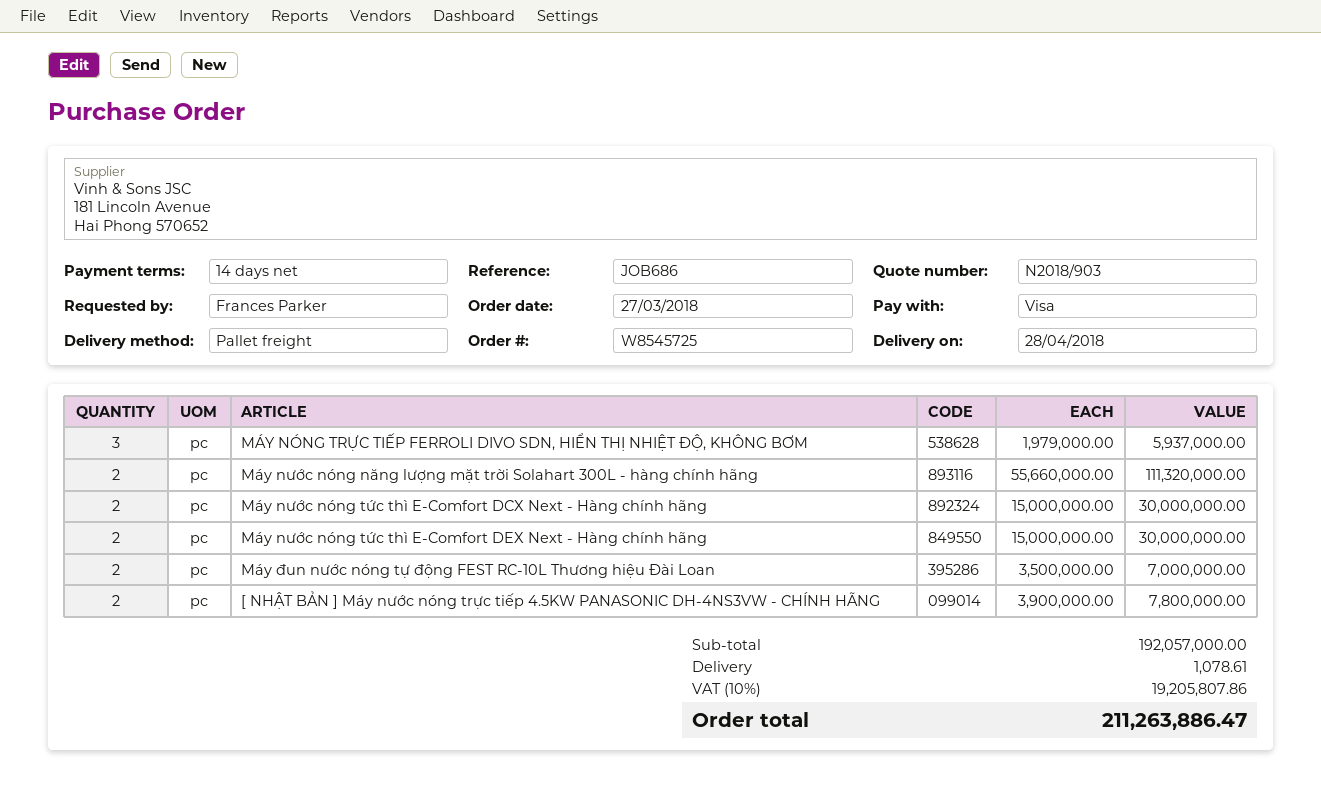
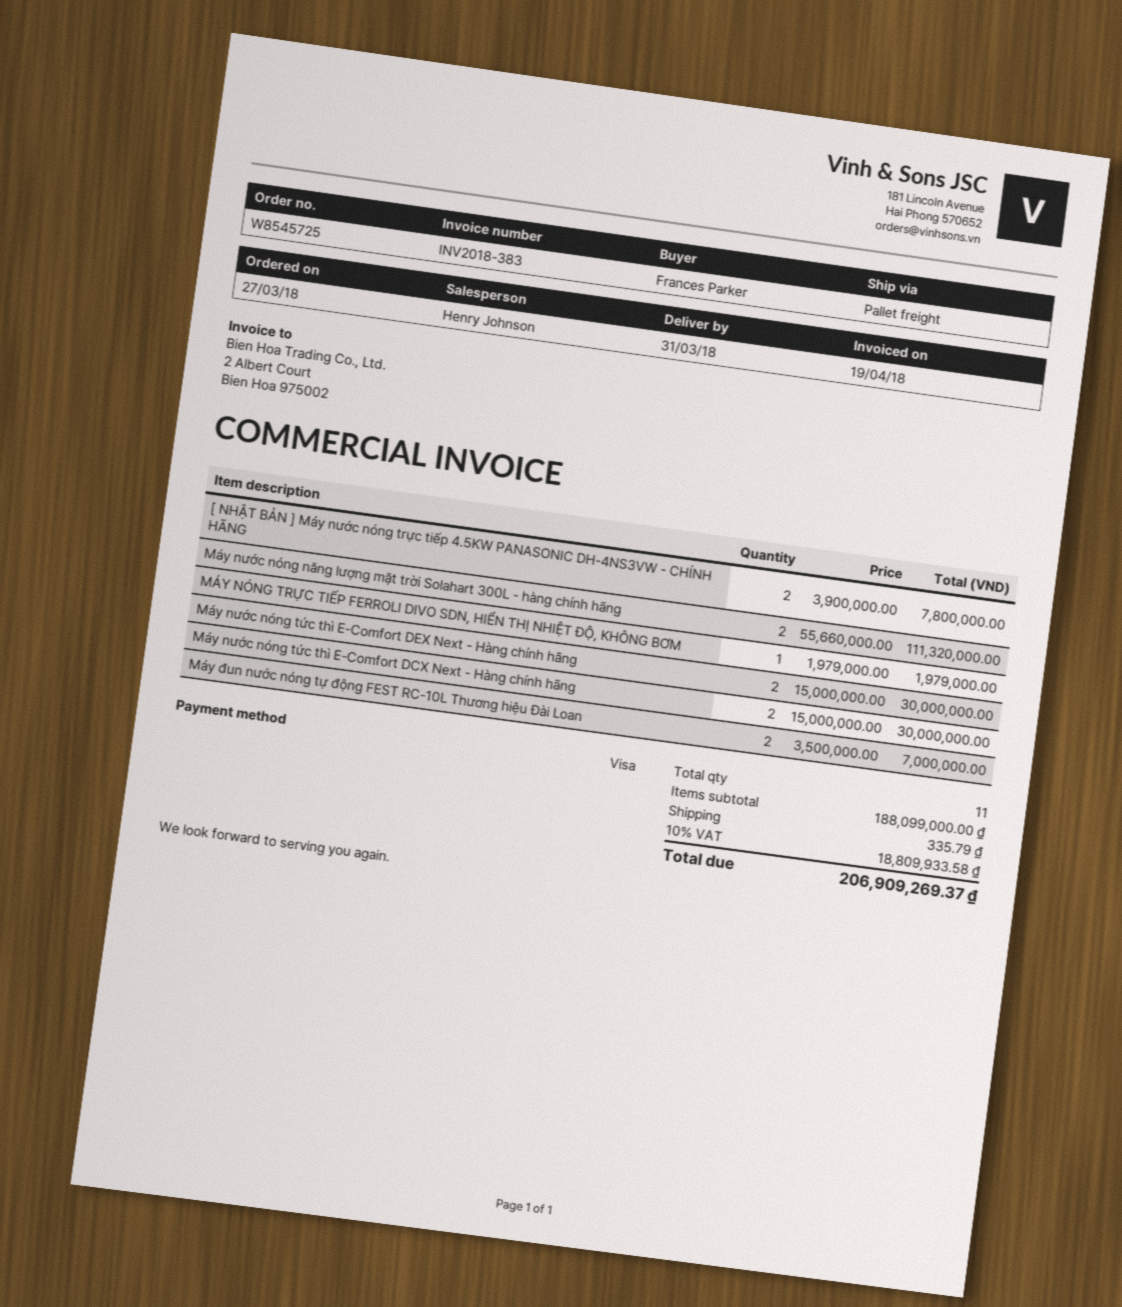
delivery date: 2018-04-28 -> 2018-03-31
MÁY NÓNG TRỰC TIẾP FERROLI DIVO SDN, HIỂN THỊ NHIỆT ĐỘ, KHÔNG BƠM: 3 x 1979000.00 = 5937000.00 -> 1 x 1979000.00 = 1979000.00
subtotal: 192057000.00 -> 188099000.00
shipping: 1078.61 -> 335.79
tax: 10% = 19205807.86 -> 10% = 18809933.58
total: 211263886.47 -> 206909269.37

